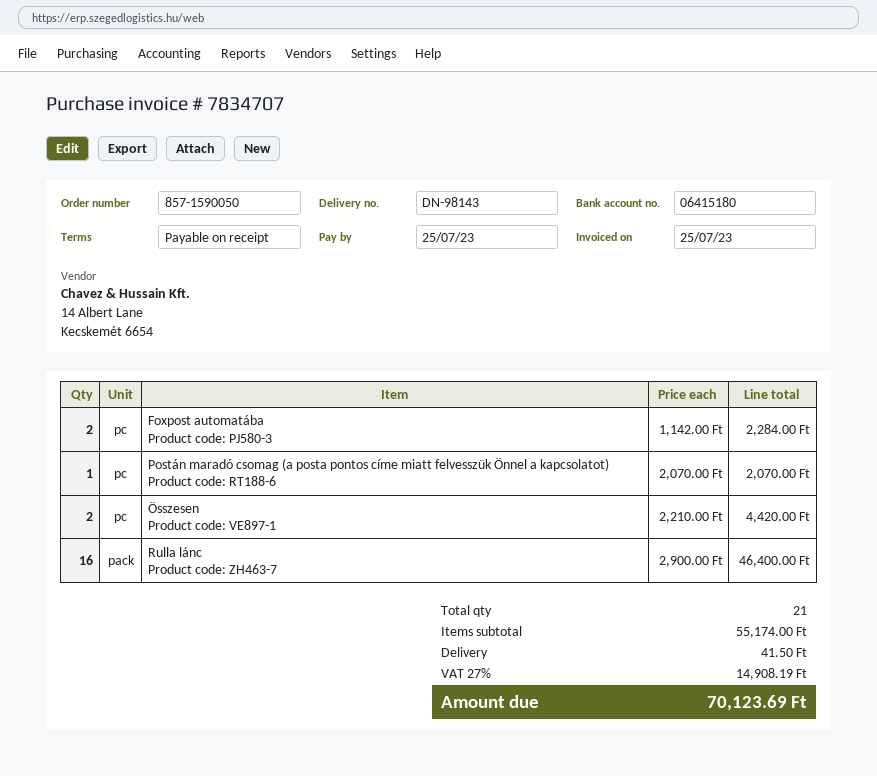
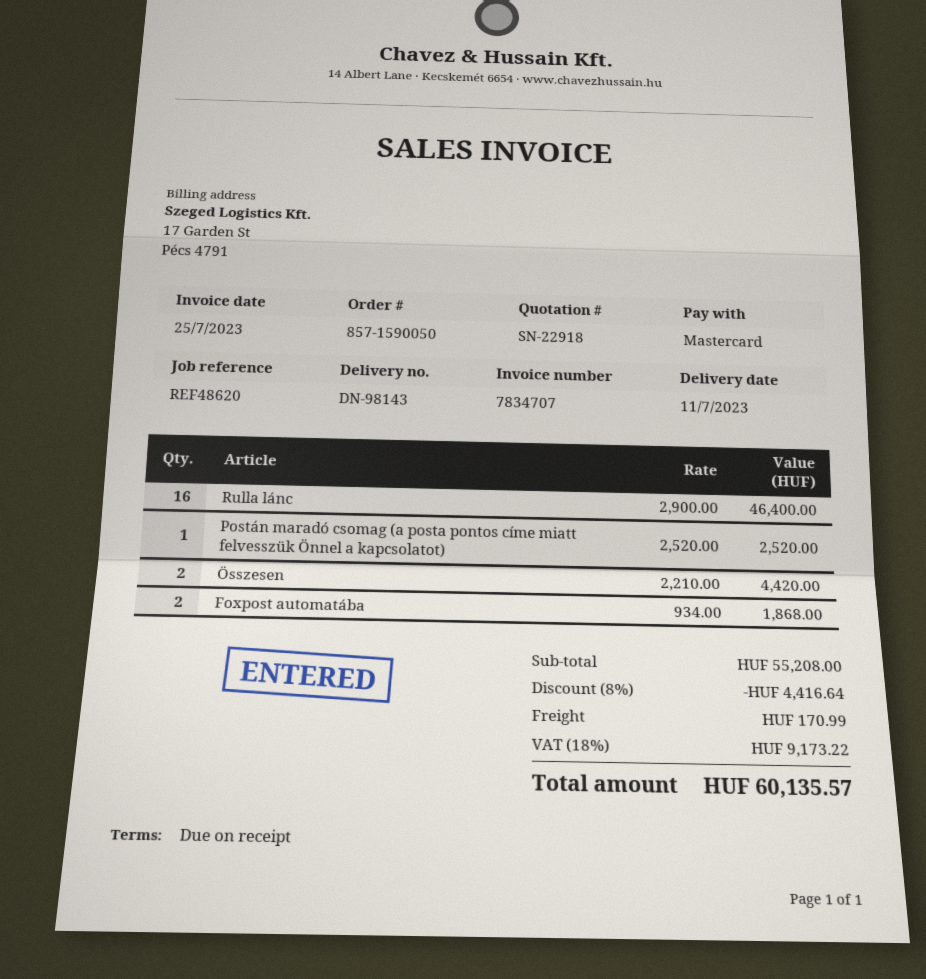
Foxpost automatába: 2 x 1142.00 = 2284.00 -> 2 x 934.00 = 1868.00
Postán maradó csomag (a posta pontos címe miatt felvesszük Önnel a kapcsolatot): 1 x 2070.00 = 2070.00 -> 1 x 2520.00 = 2520.00
subtotal: 55174.00 -> 55208.00
discount: none -> 8% = 4416.64
shipping: 41.50 -> 170.99
tax: 27% = 14908.19 -> 18% = 9173.22
total: 70123.69 -> 60135.57

